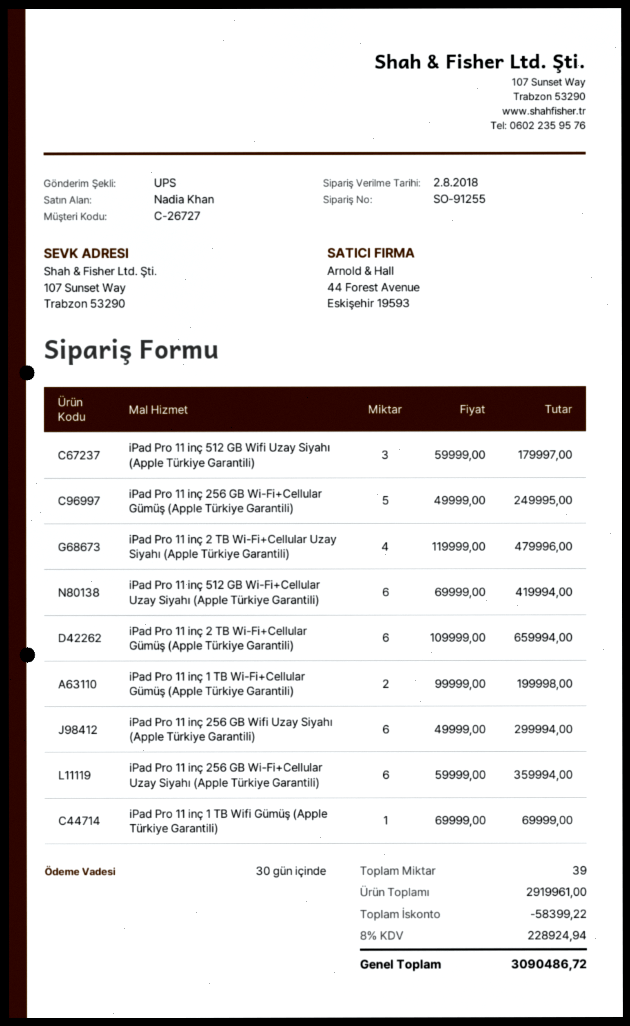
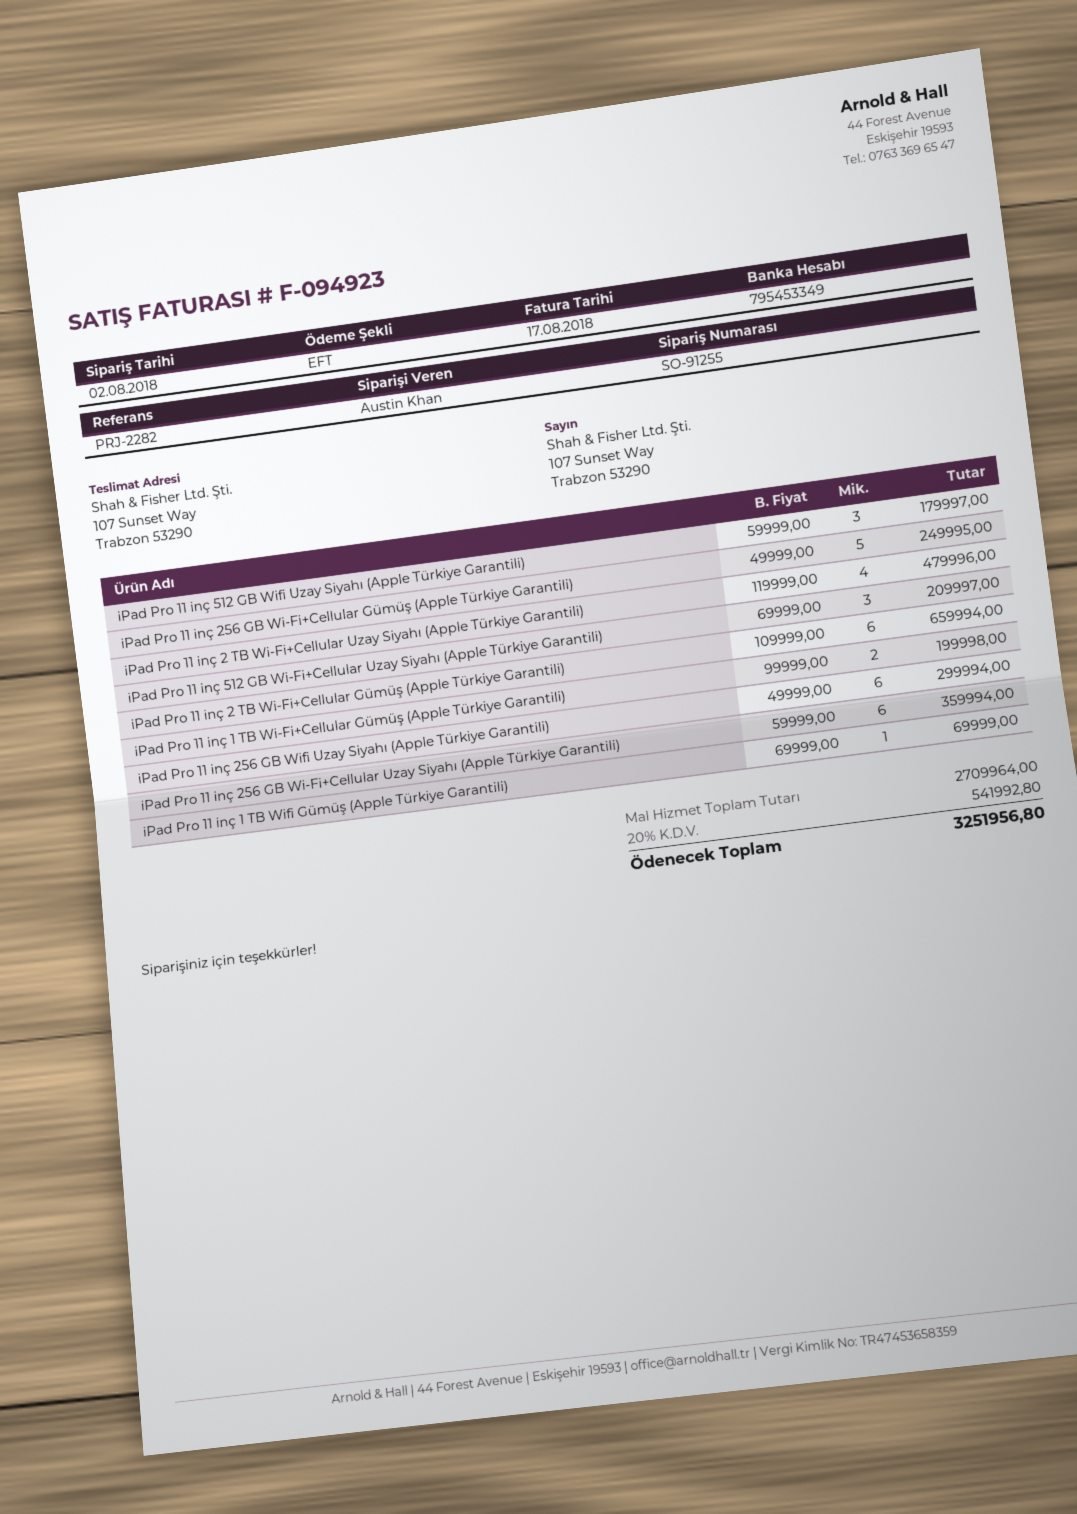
ordered by: Nadia Khan -> Austin Khan
iPad Pro 11 inç 512 GB Wi-Fi+Cellular Uzay Siyahı (Apple Türkiye Garantili): 6 x 69999.00 = 419994.00 -> 3 x 69999.00 = 209997.00
subtotal: 2919961.00 -> 2709964.00
discount: 58399.22 -> none
tax: 8% = 228924.94 -> 20% = 541992.80
total: 3090486.72 -> 3251956.80

